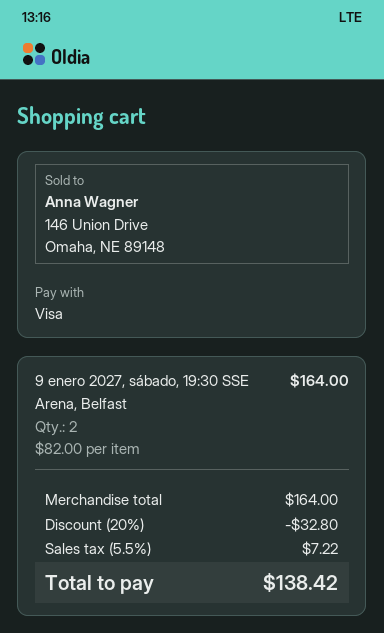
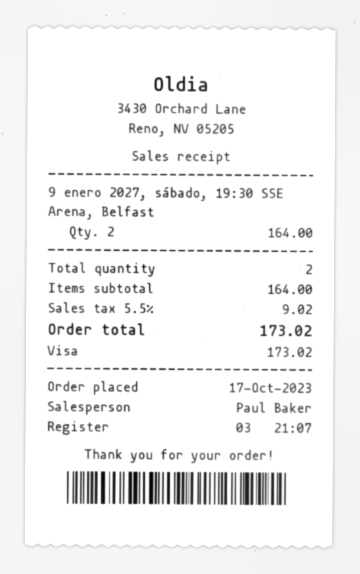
discount: 20% = 32.80 -> none
tax: 5.5% = 7.22 -> 5.5% = 9.02
total: 138.42 -> 173.02

